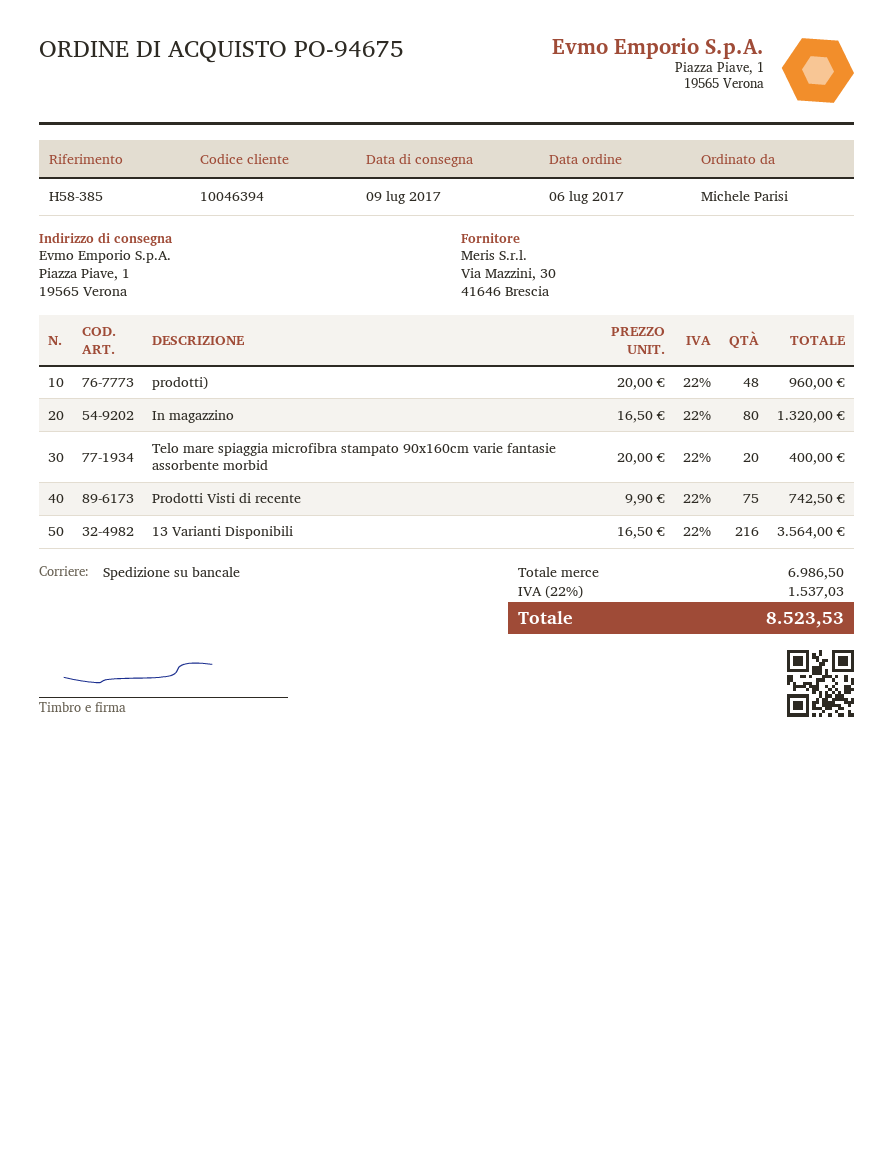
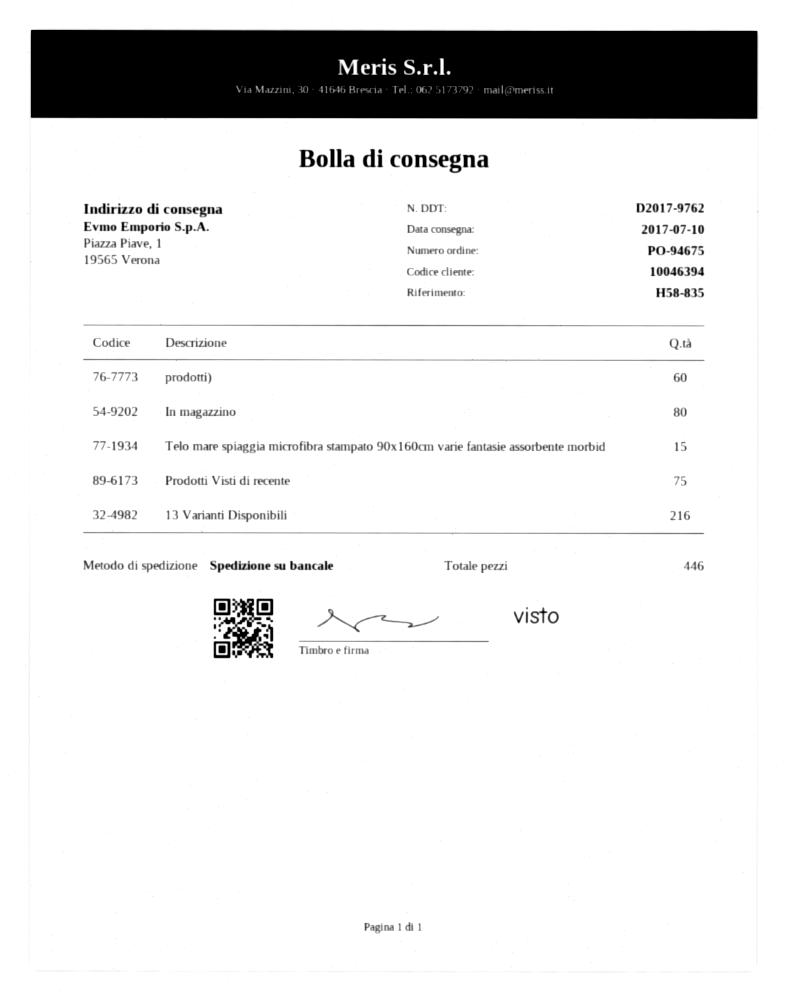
delivery date: 2017-07-09 -> 2017-07-10
reference: H58-385 -> H58-835
prodotti): 48 -> 60
Telo mare spiaggia microfibra stampato 90x160cm varie fantasie assorbente morbid: 20 -> 15

